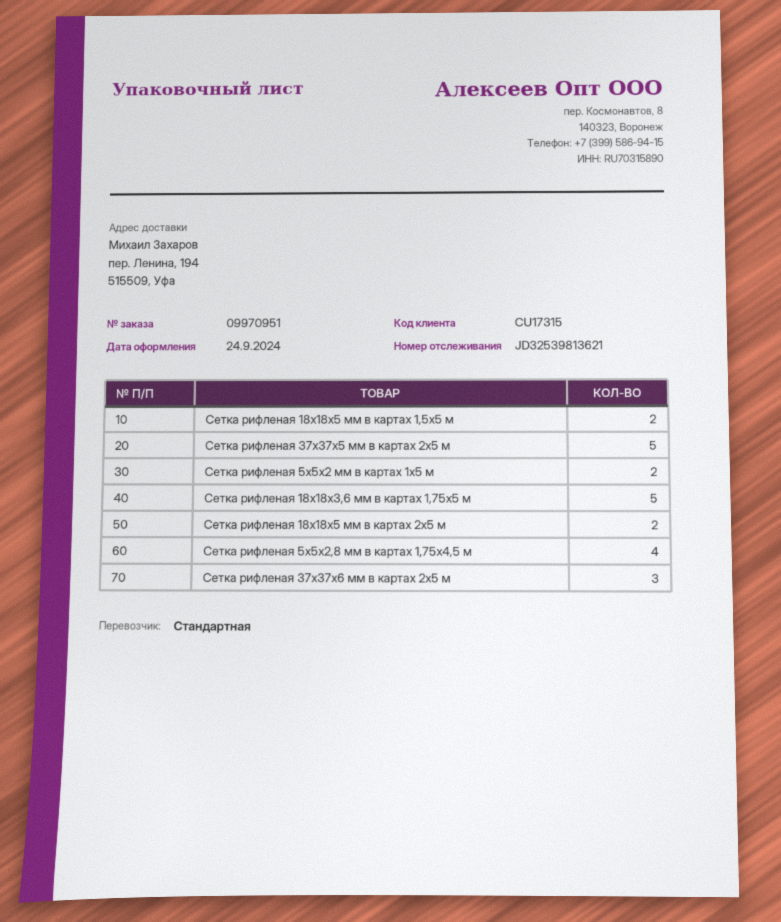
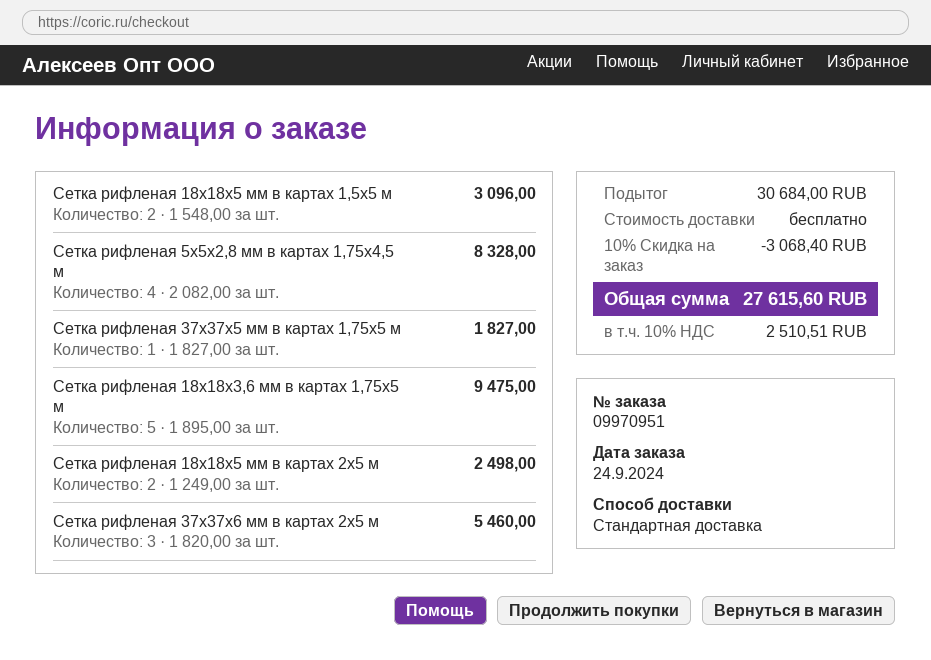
Сетка рифленая 37х37х5 мм в картах 2х5 м: 5 -> none
Сетка рифленая 5х5х2 мм в картах 1х5 м: 2 -> none
Сетка рифленая 37х37х5 мм в картах 1,75х5 м: none -> 1

